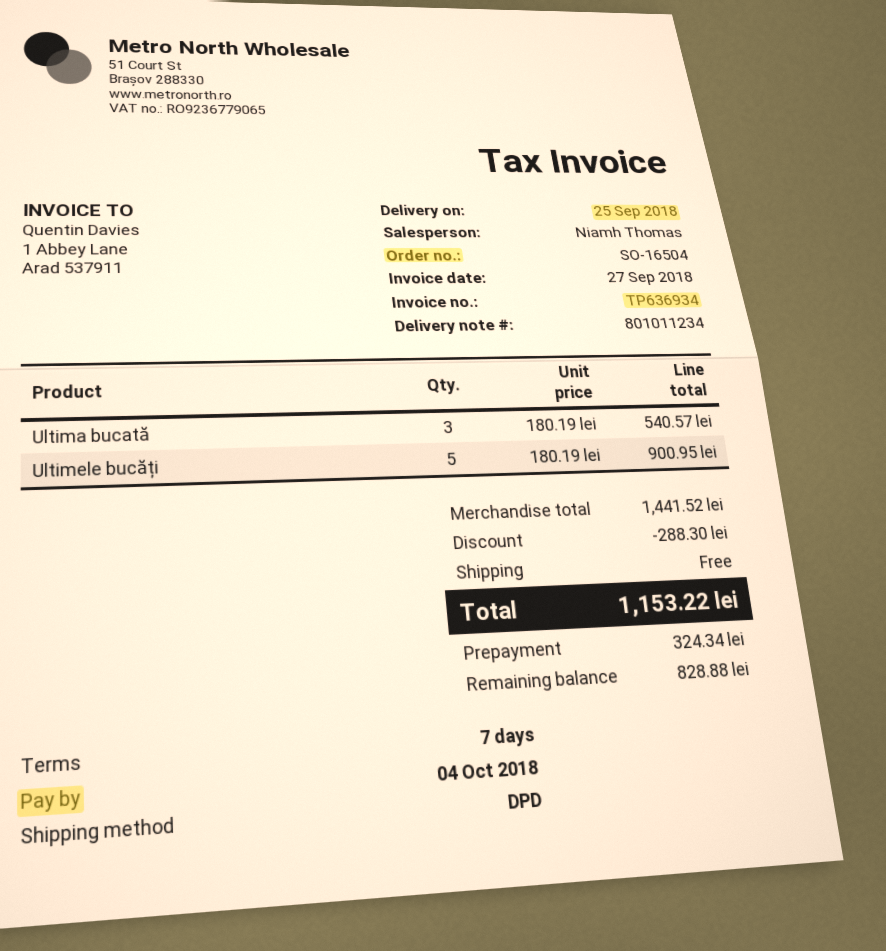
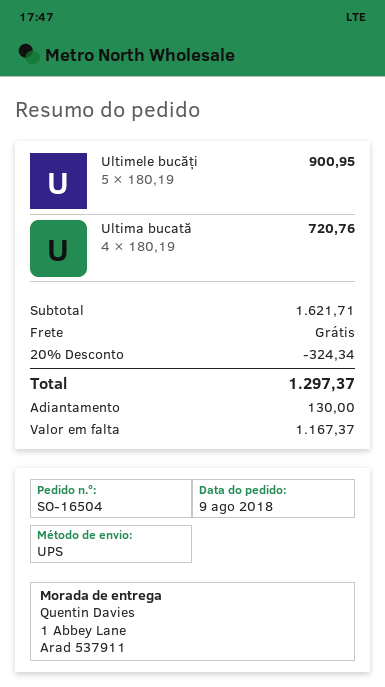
shipping method: DPD -> UPS
Ultima bucată: 3 x 180.19 = 540.57 -> 4 x 180.19 = 720.76
subtotal: 1441.52 -> 1621.71
discount: 288.30 -> 324.34
total: 1153.22 -> 1297.37
deposit: 324.34 -> 130.00
balance: 828.88 -> 1167.37

